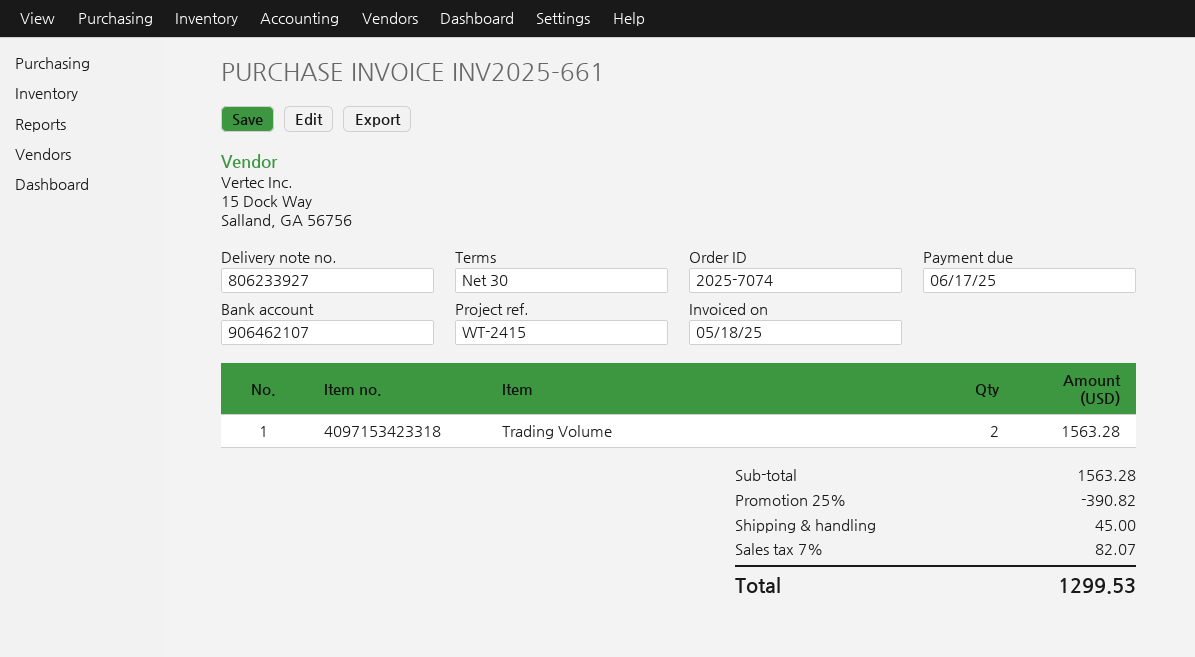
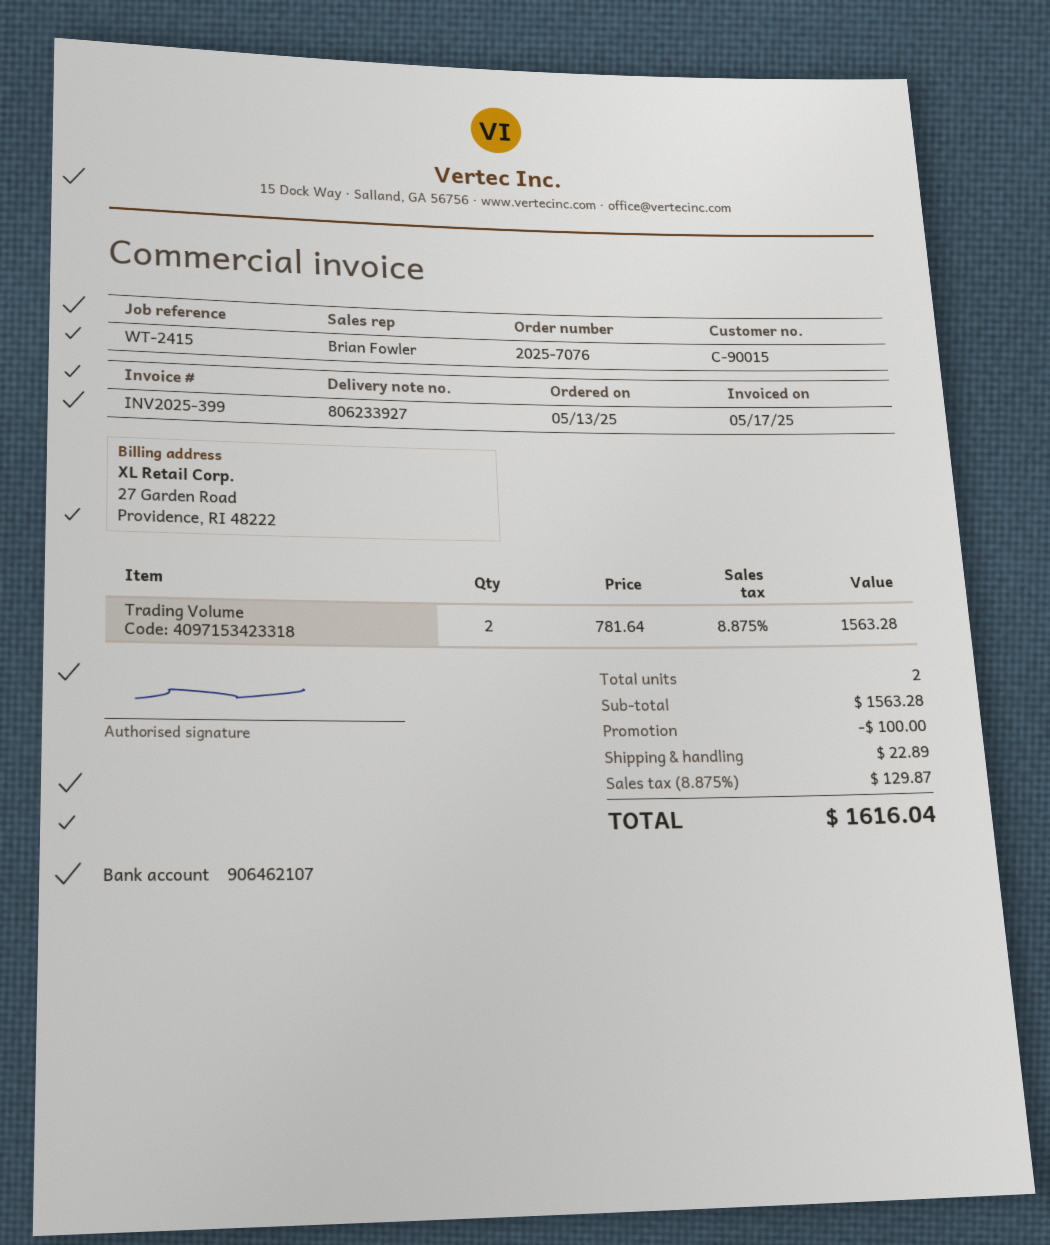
order number: 2025-7074 -> 2025-7076
invoice number: INV2025-661 -> INV2025-399
invoice date: 2025-05-18 -> 2025-05-17
discount: 390.82 -> 100.00
shipping: 45.00 -> 22.89
tax: 7% = 82.07 -> 8.875% = 129.87
total: 1299.53 -> 1616.04

